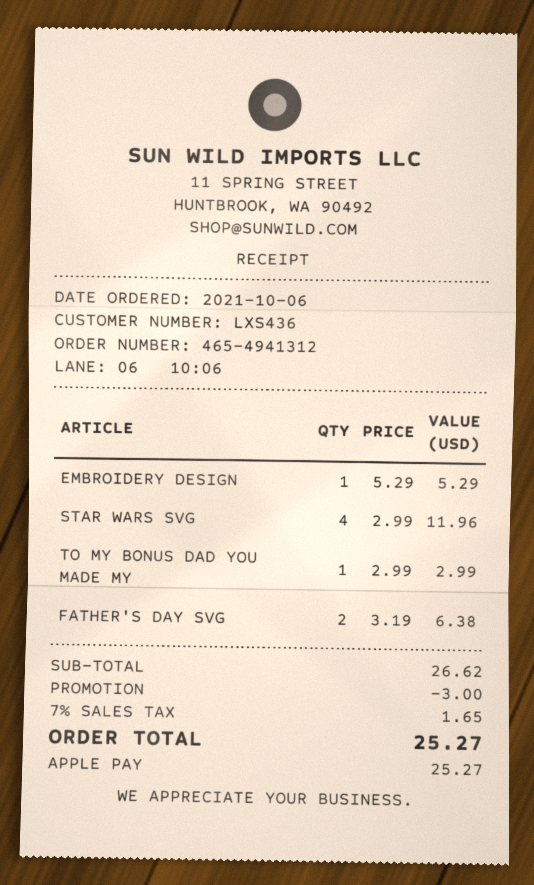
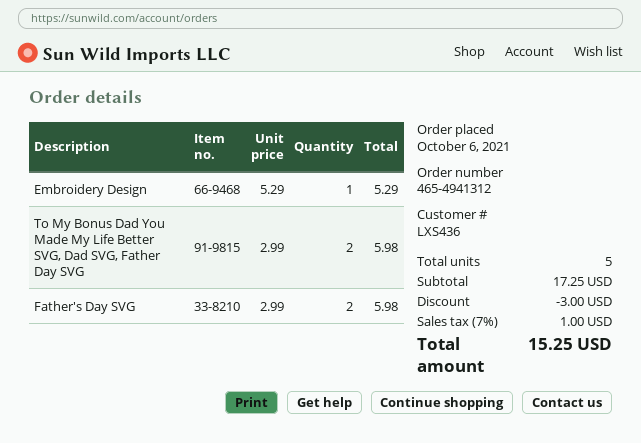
STAR WARS SVG: 4 x 2.99 = 11.96 -> none
TO MY BONUS DAD YOU MADE MY: 1 x 2.99 = 2.99 -> 2 x 2.99 = 5.98
FATHER'S DAY SVG: 2 x 3.19 = 6.38 -> 2 x 2.99 = 5.98
subtotal: 26.62 -> 17.25
tax: 7% = 1.65 -> 7% = 1.00
total: 25.27 -> 15.25

